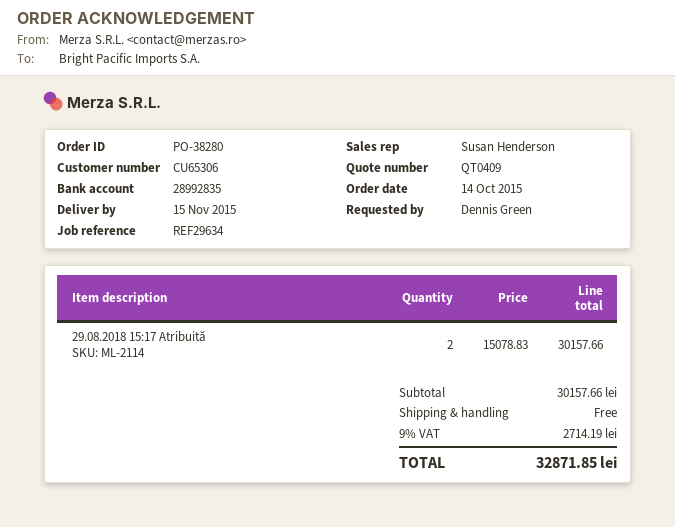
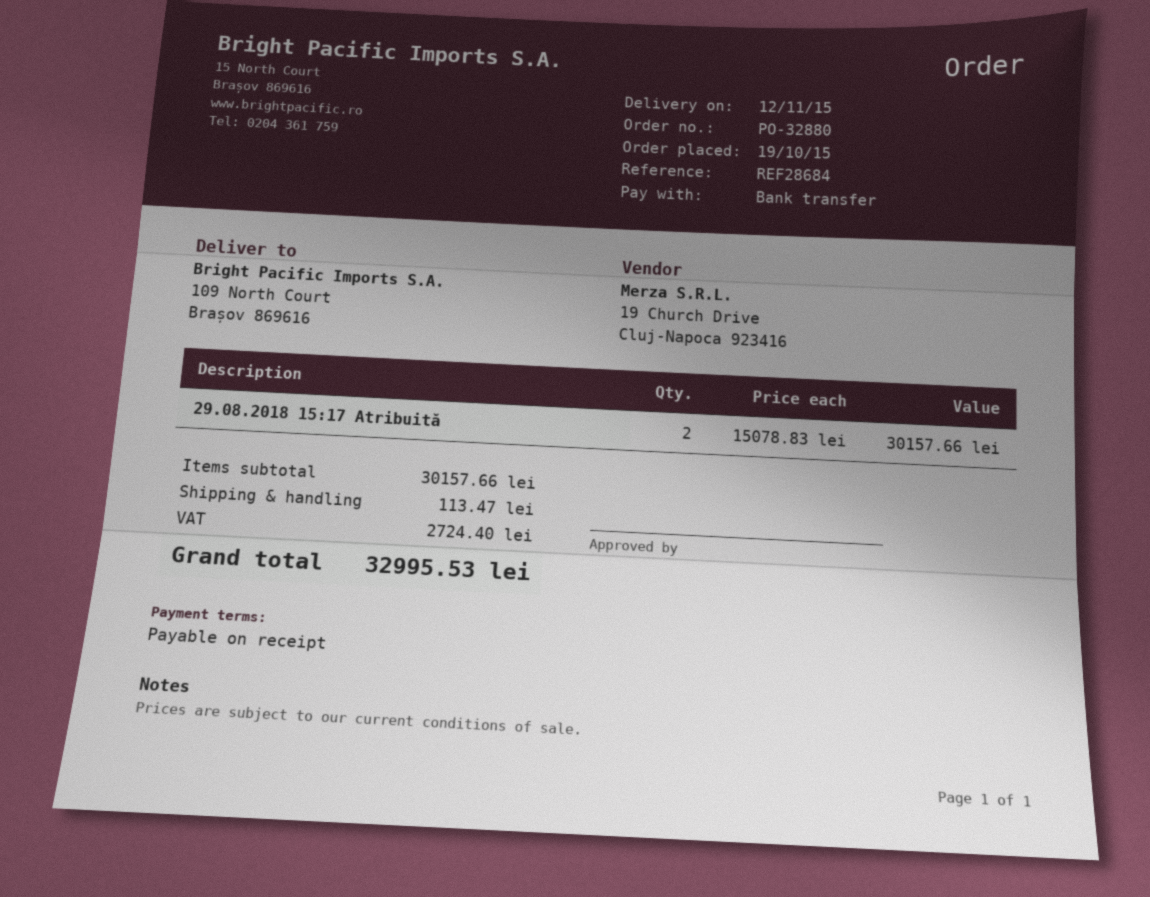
order number: PO-38280 -> PO-32880
order date: 2015-10-14 -> 2015-10-19
delivery date: 2015-11-15 -> 2015-11-12
reference: REF29634 -> REF28684
shipping: 0.00 -> 113.47
tax: 2714.19 -> 2724.40
total: 32871.85 -> 32995.53

